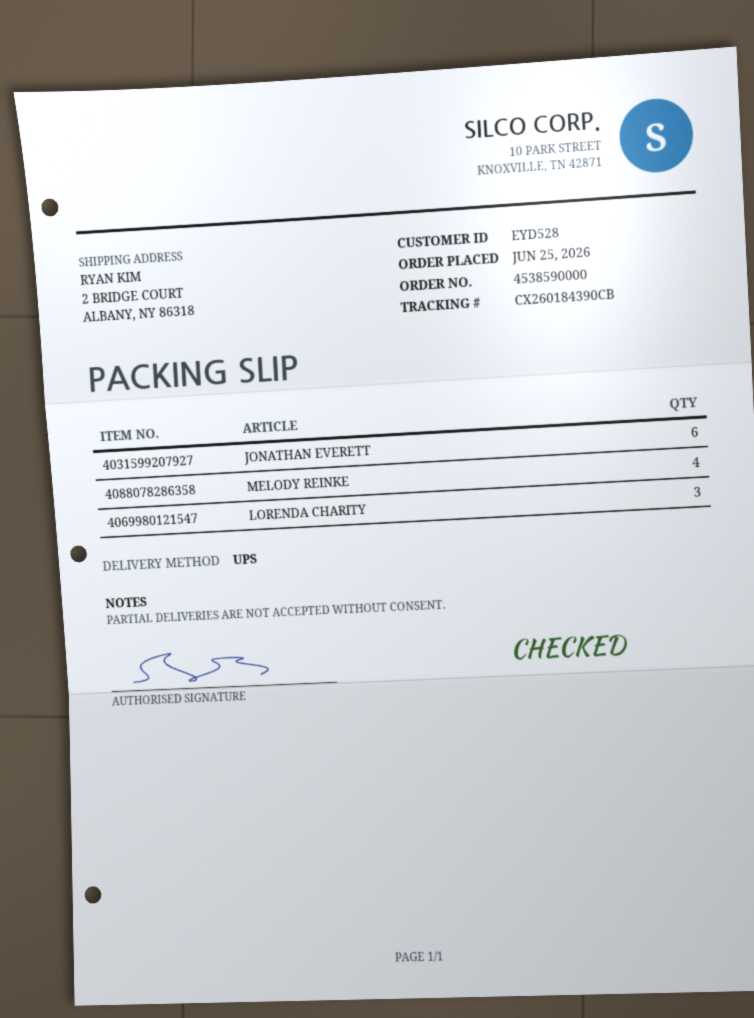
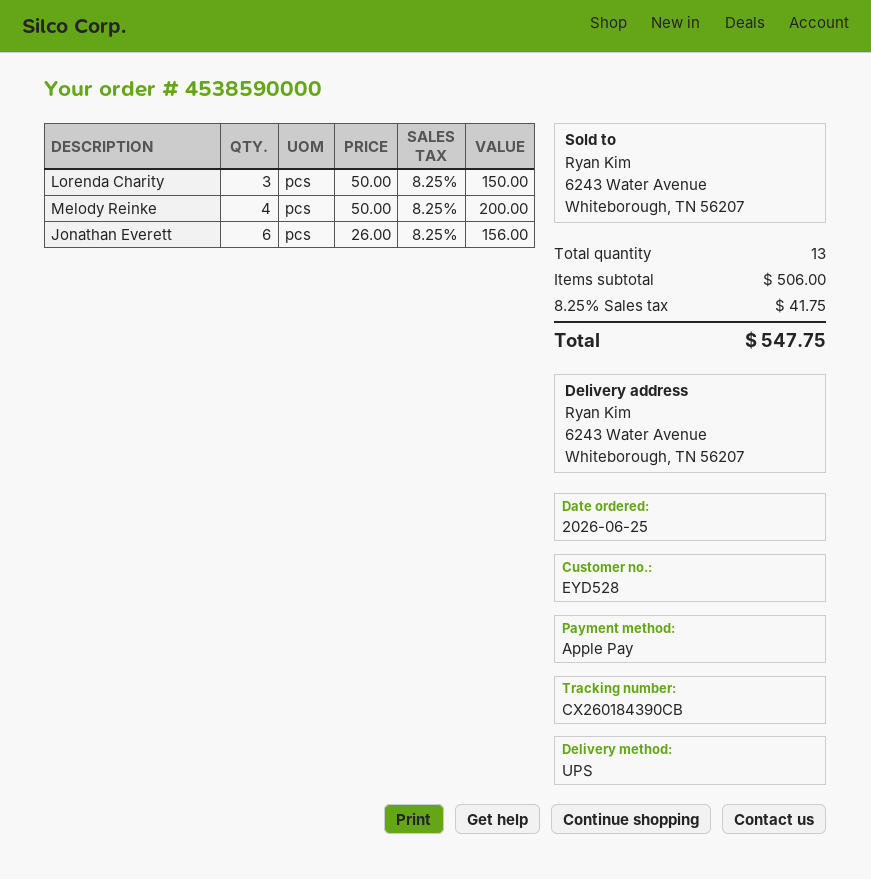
ship to: 2 BRIDGE COURT, ALBANY, NY 86318 -> 6243 Water Avenue, Whiteborough, TN 56207

